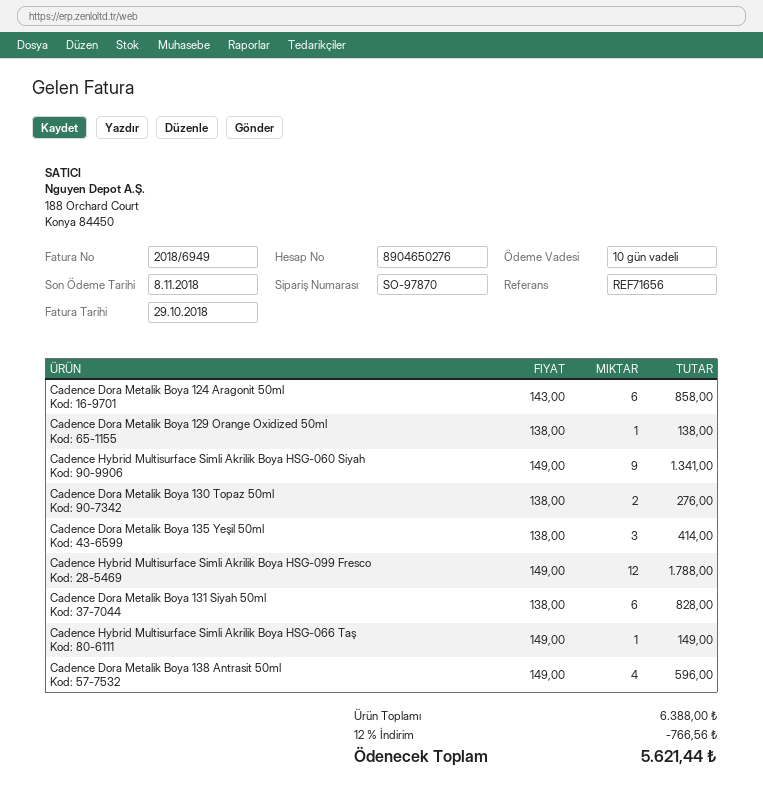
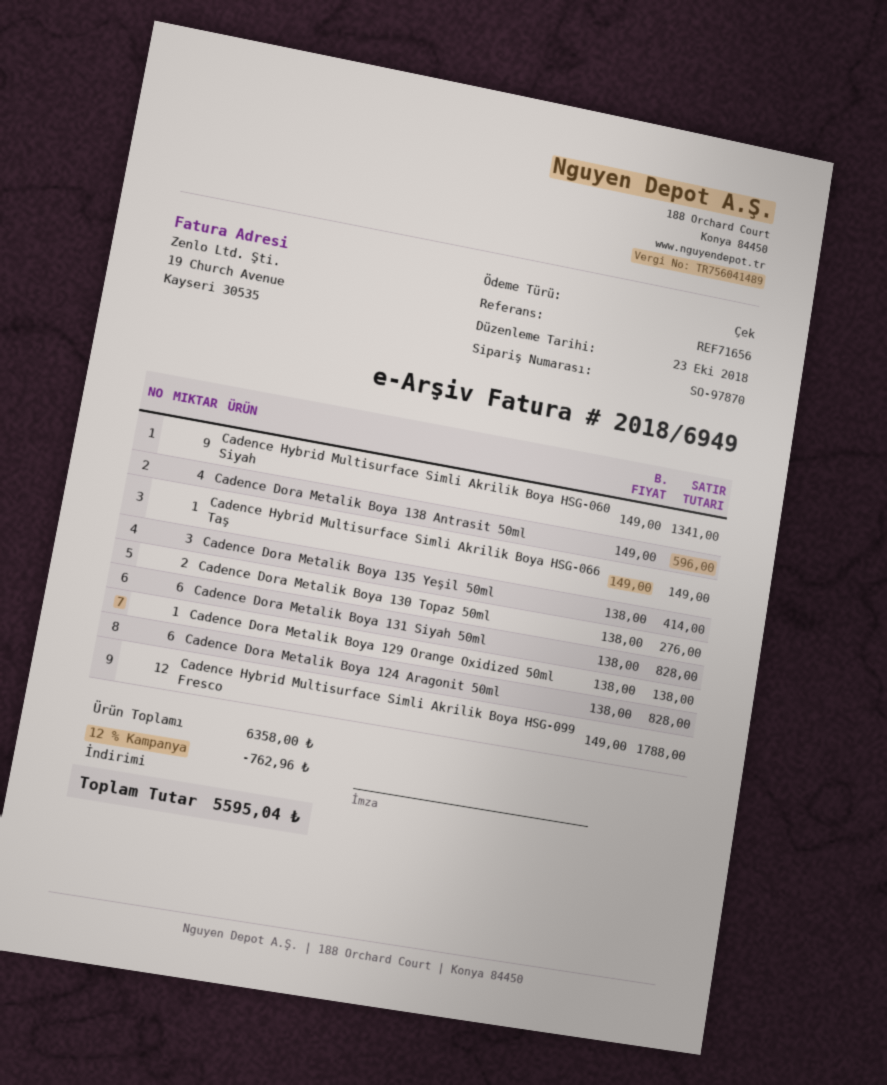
invoice date: 2018-10-29 -> 2018-10-23
Cadence Dora Metalik Boya 124 Aragonit 50ml: 6 x 143.00 = 858.00 -> 6 x 138.00 = 828.00
subtotal: 6388.00 -> 6358.00
discount: 12% = 766.56 -> 12% = 762.96
total: 5621.44 -> 5595.04

